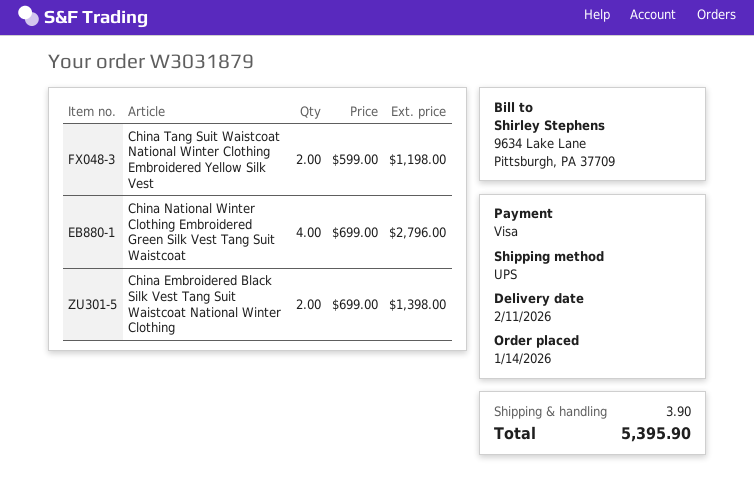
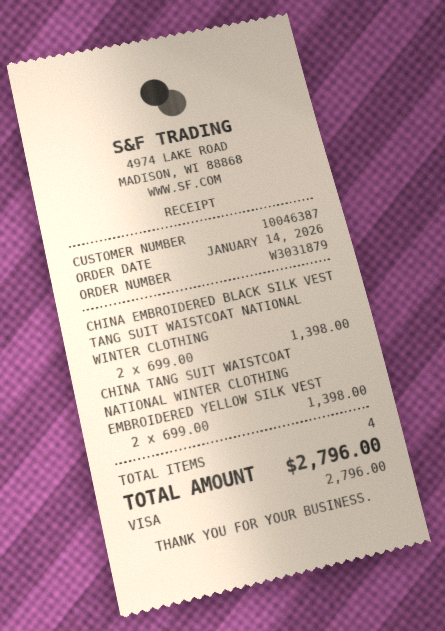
China Tang Suit Waistcoat National Winter Clothing Embroidered Yellow Silk Vest: 2 x 599.00 = 1198.00 -> 2 x 699.00 = 1398.00
China National Winter Clothing Embroidered Green Silk Vest Tang Suit Waistcoat: 4 x 699.00 = 2796.00 -> none
shipping: 3.90 -> none
total: 5395.90 -> 2796.00

